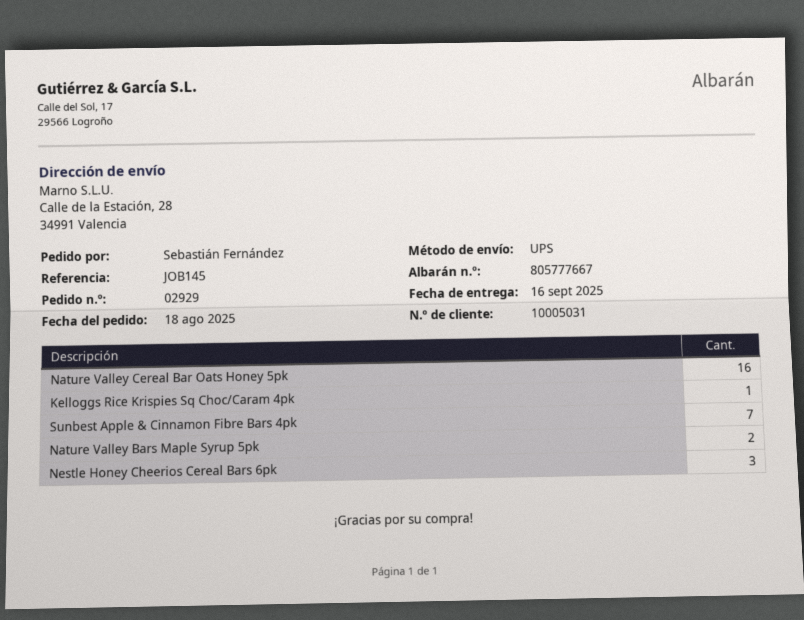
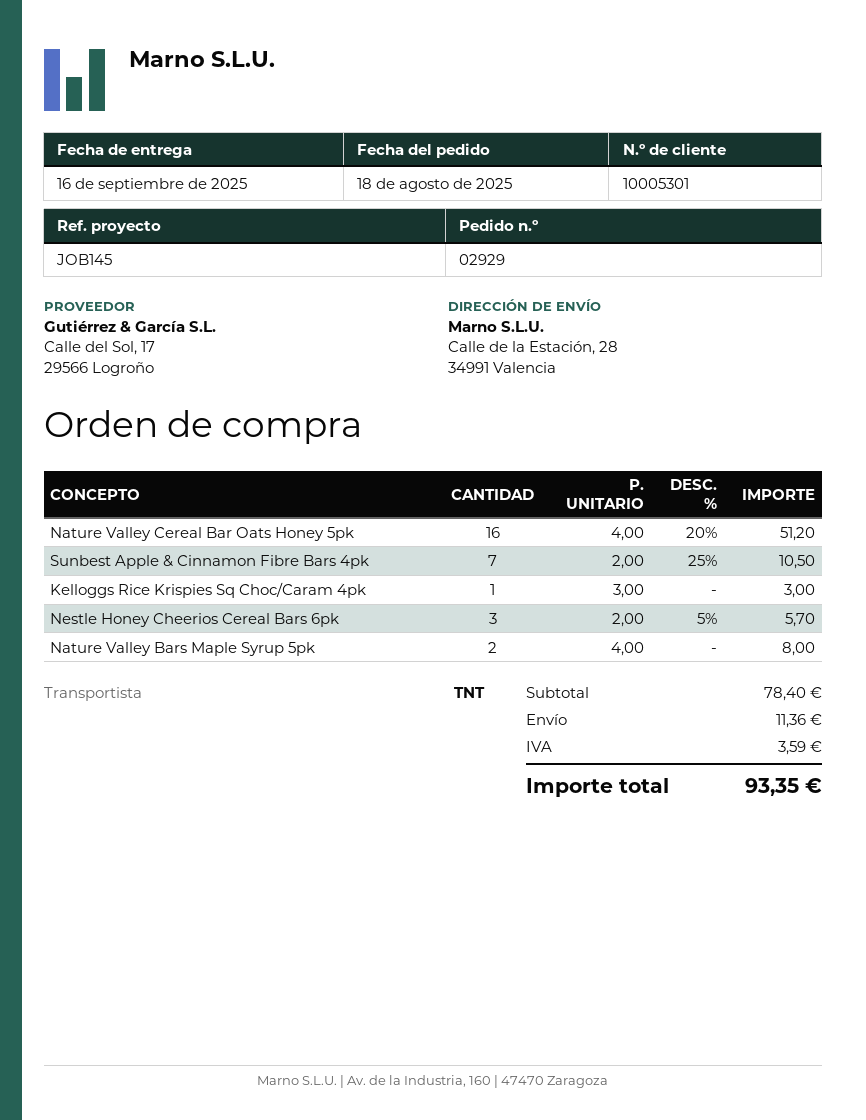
customer number: 10005031 -> 10005301
shipping method: UPS -> TNT

